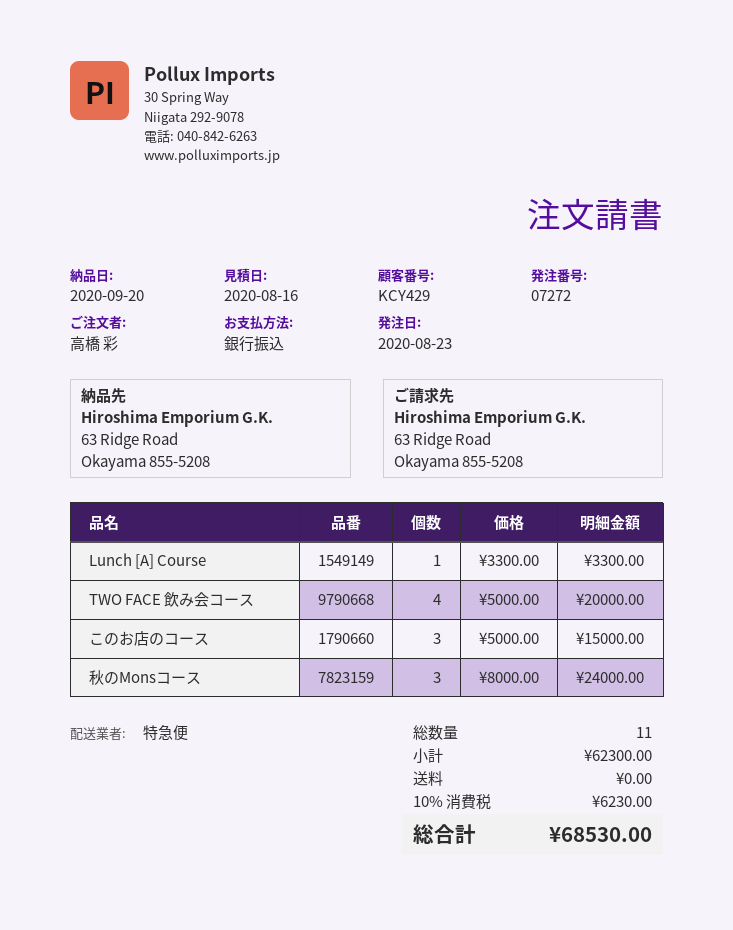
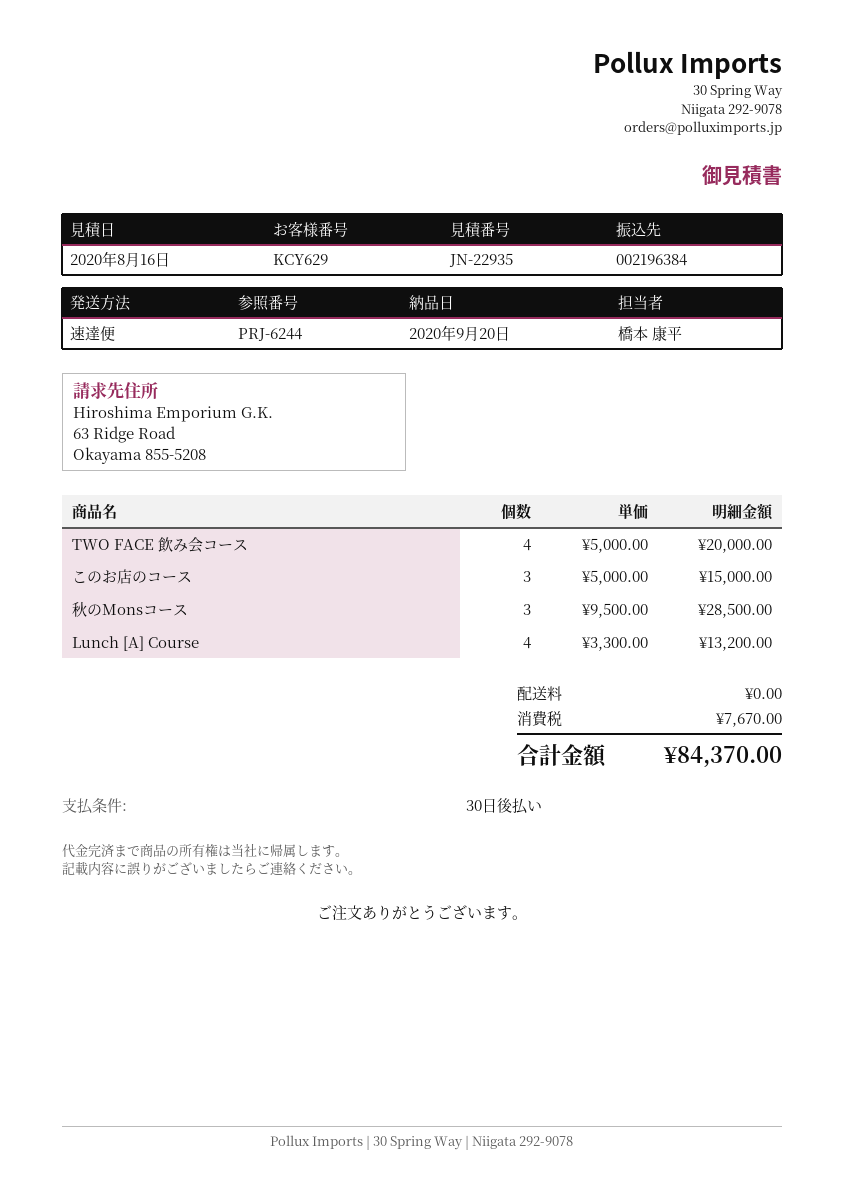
customer number: KCY429 -> KCY629
Lunch [A] Course: 1 x 3300.00 = 3300.00 -> 4 x 3300.00 = 13200.00
秋のMonsコース: 3 x 8000.00 = 24000.00 -> 3 x 9500.00 = 28500.00
tax: 6230.00 -> 7670.00
total: 68530.00 -> 84370.00

